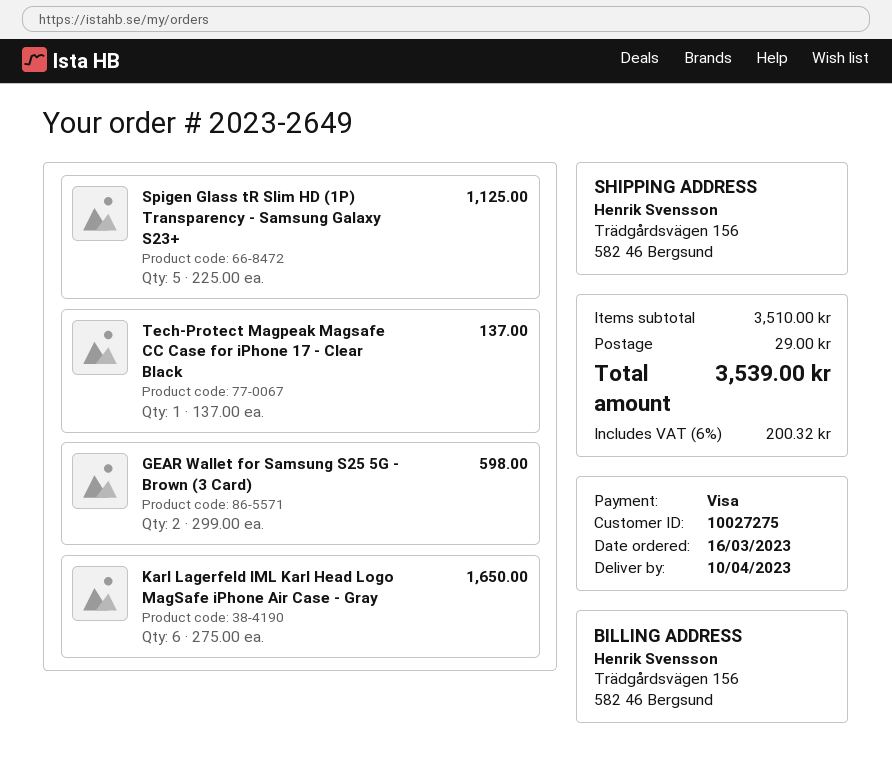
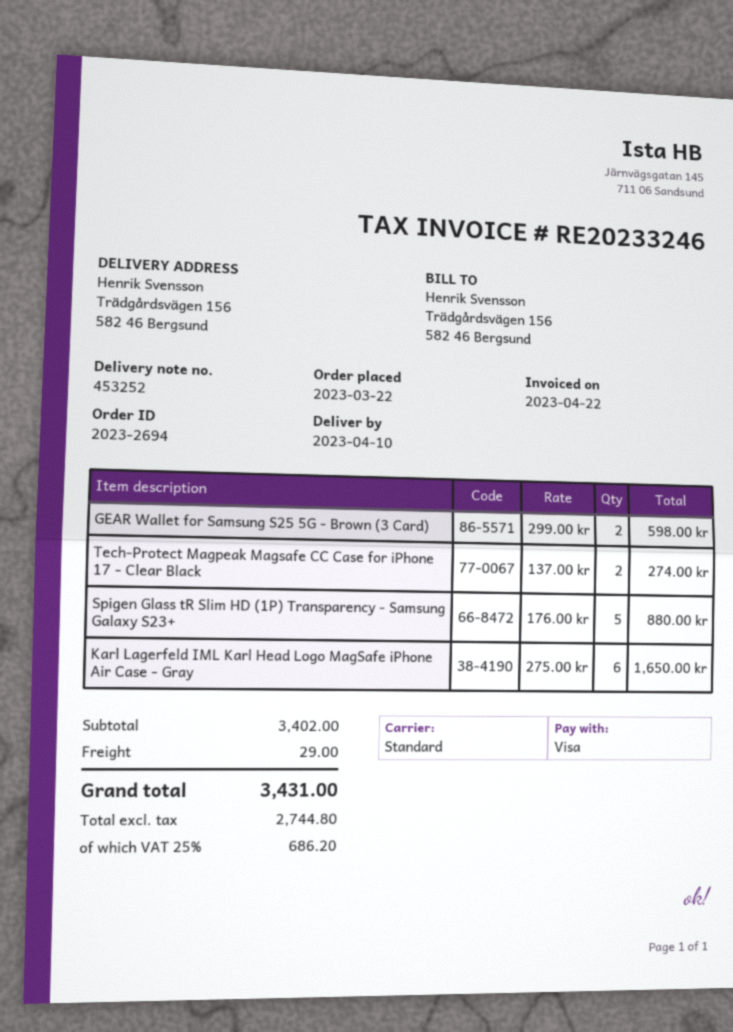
order number: 2023-2649 -> 2023-2694
order date: 2023-03-16 -> 2023-03-22
Spigen Glass tR Slim HD (1P) Transparency - Samsung Galaxy S23+: 5 x 225.00 = 1125.00 -> 5 x 176.00 = 880.00
Tech-Protect Magpeak Magsafe CC Case for iPhone 17 - Clear Black: 1 x 137.00 = 137.00 -> 2 x 137.00 = 274.00
subtotal: 3510.00 -> 3402.00
tax: 6% = 200.32 -> 25% = 686.20
total: 3539.00 -> 3431.00

